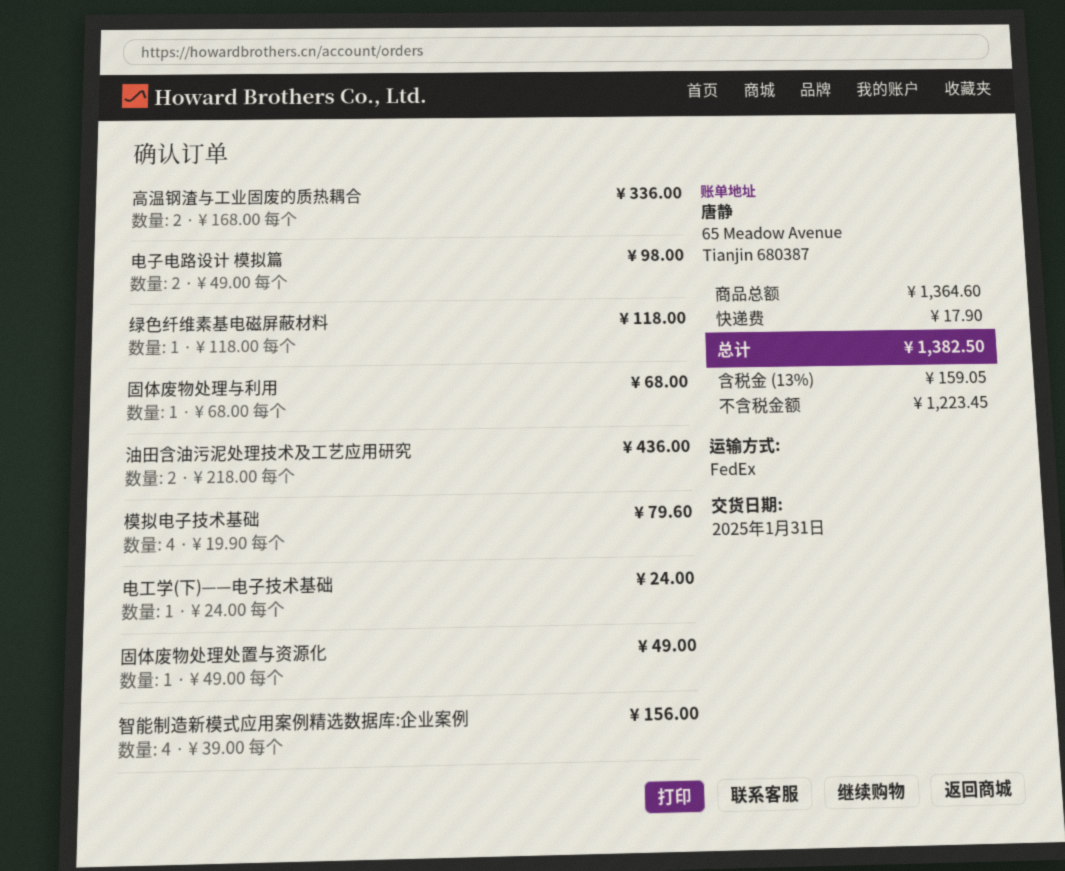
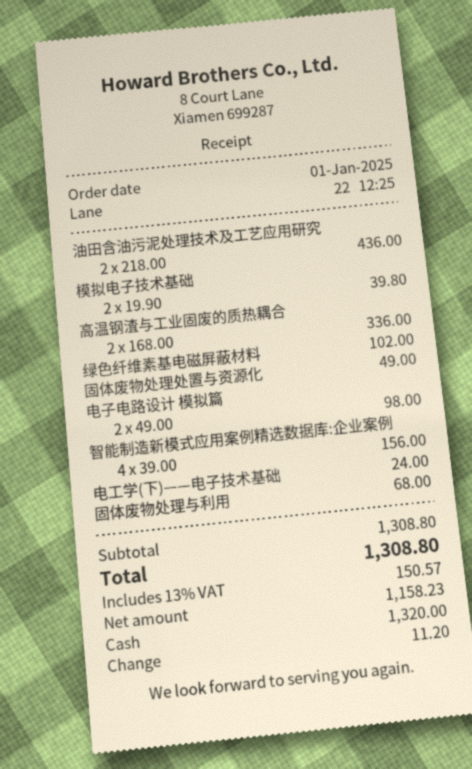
绿色纤维素基电磁屏蔽材料: 1 x 118.00 = 118.00 -> 1 x 102.00 = 102.00
模拟电子技术基础: 4 x 19.90 = 79.60 -> 2 x 19.90 = 39.80
subtotal: 1364.60 -> 1308.80
shipping: 17.90 -> none
net: 1223.45 -> 1158.23
tax: 13% = 159.05 -> 13% = 150.57
total: 1382.50 -> 1308.80

